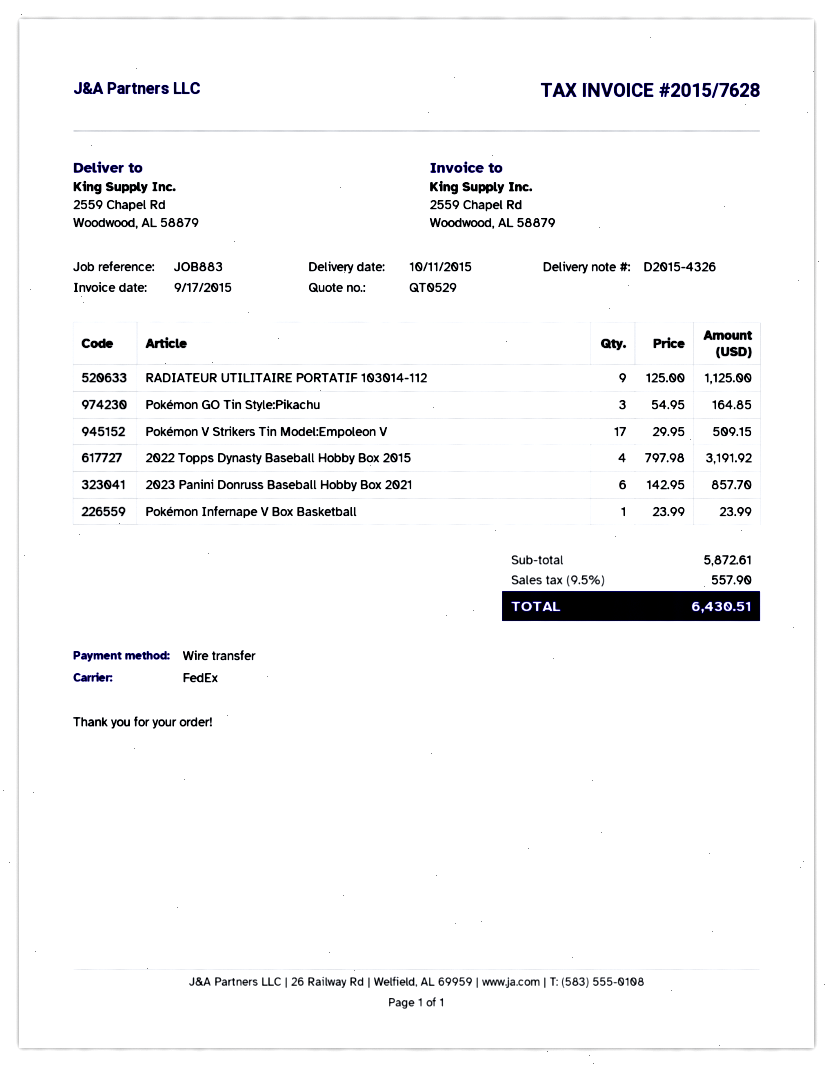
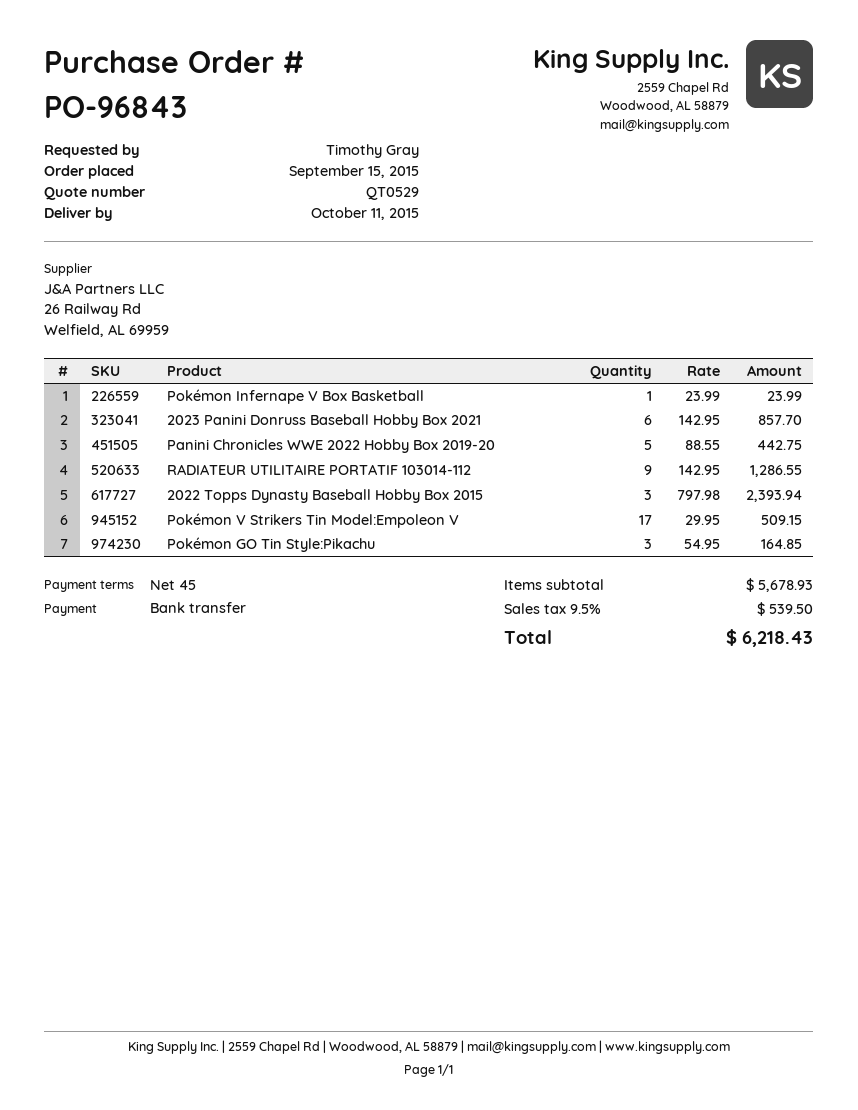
RADIATEUR UTILITAIRE PORTATIF 103014-112: 9 x 125.00 = 1125.00 -> 9 x 142.95 = 1286.55
2022 Topps Dynasty Baseball Hobby Box 2015: 4 x 797.98 = 3191.92 -> 3 x 797.98 = 2393.94
Panini Chronicles WWE 2022 Hobby Box 2019-20: none -> 5 x 88.55 = 442.75
subtotal: 5872.61 -> 5678.93
tax: 9.5% = 557.90 -> 9.5% = 539.50
total: 6430.51 -> 6218.43

